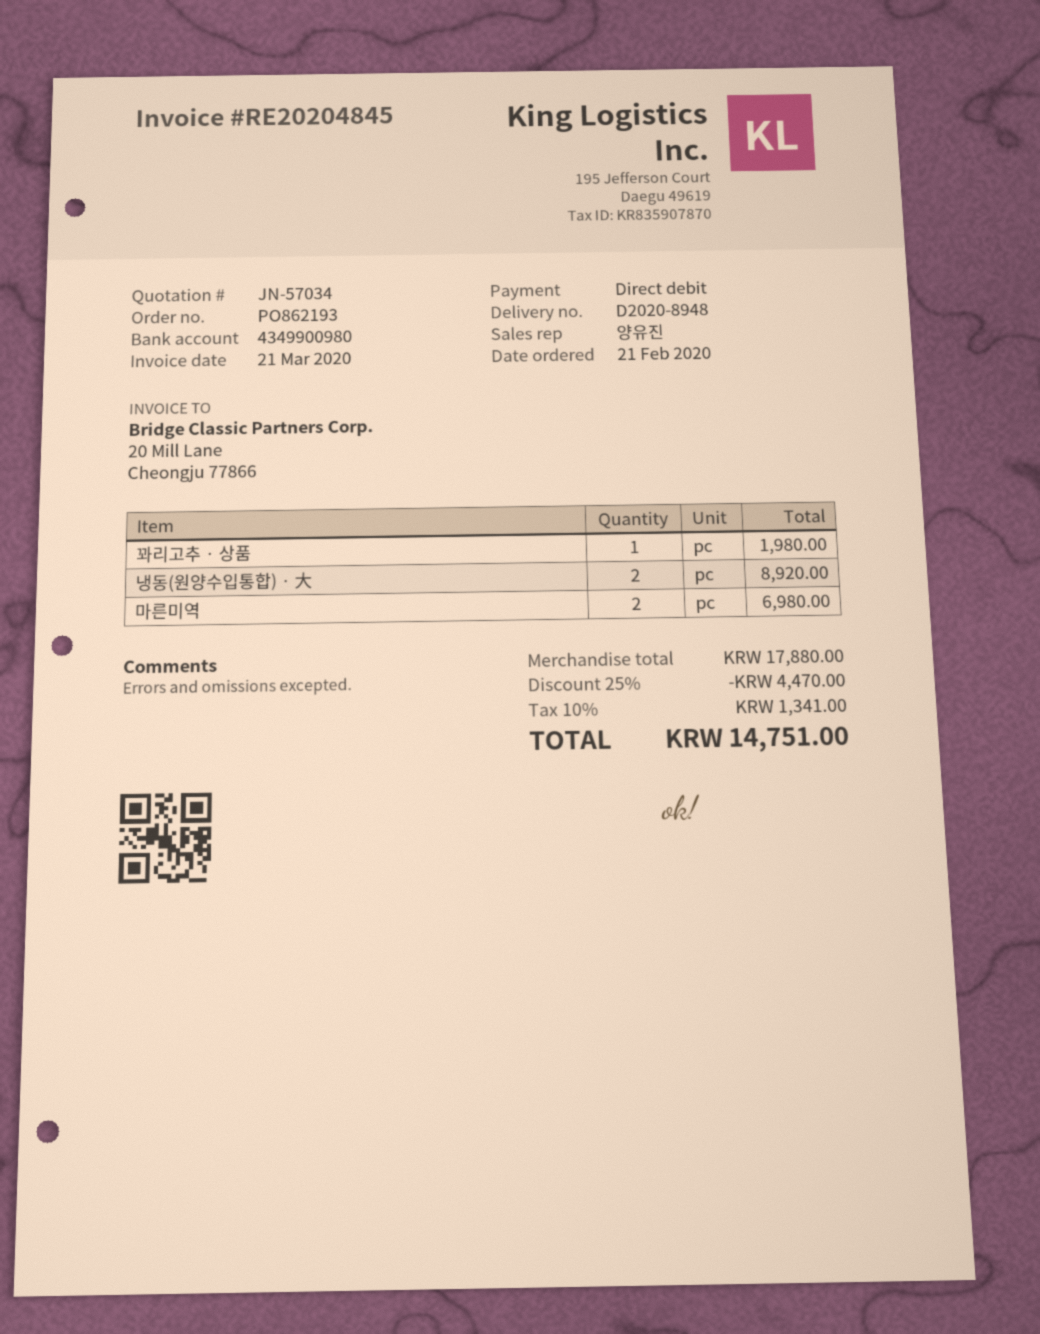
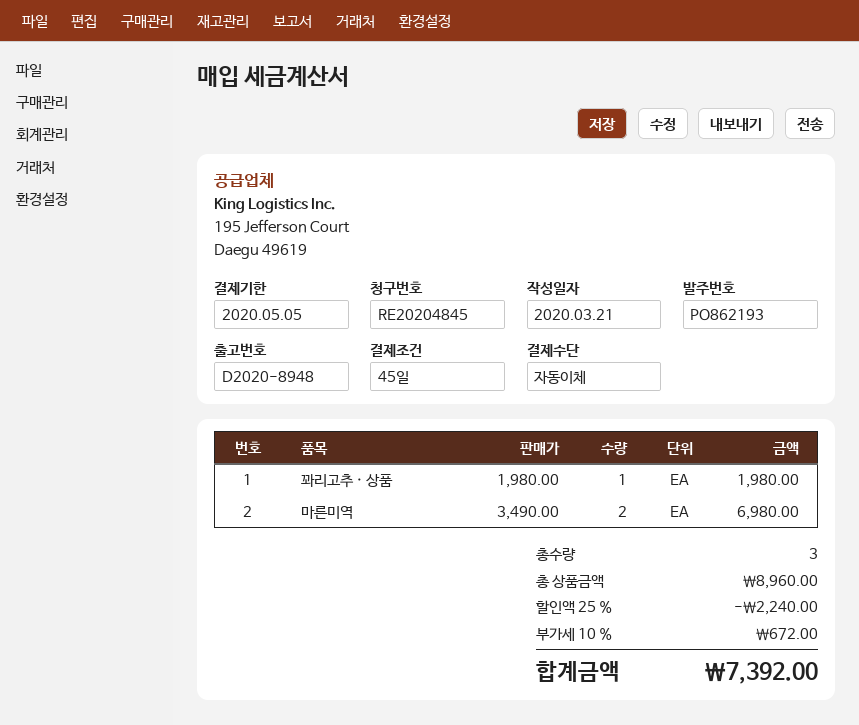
냉동(원양수입통합) · 大: 2 for 8920.00 -> none
subtotal: 17880.00 -> 8960.00
discount: 25% = 4470.00 -> 25% = 2240.00
tax: 10% = 1341.00 -> 10% = 672.00
total: 14751.00 -> 7392.00

